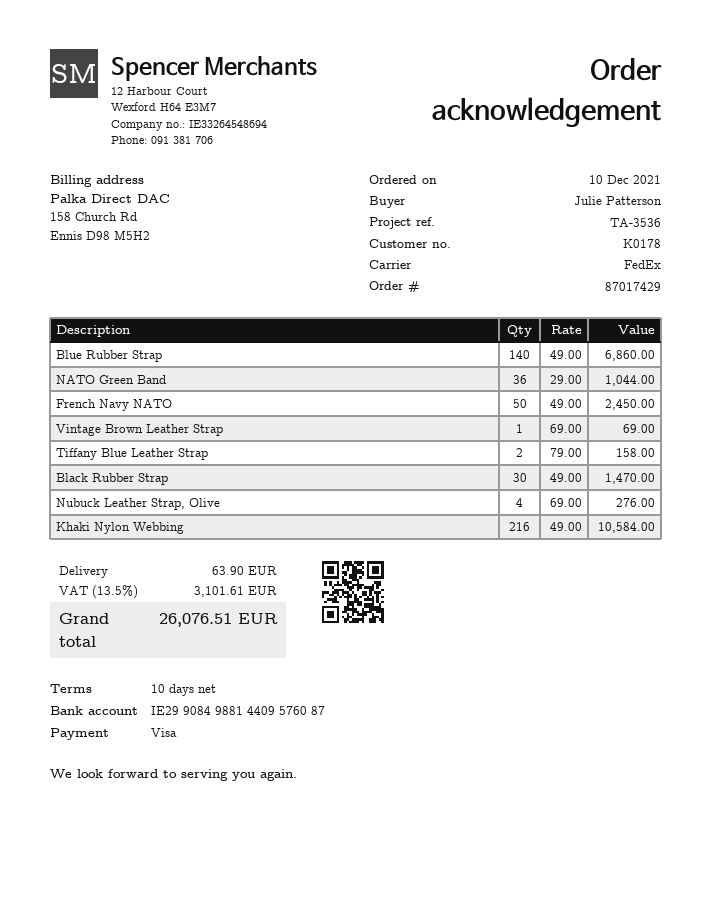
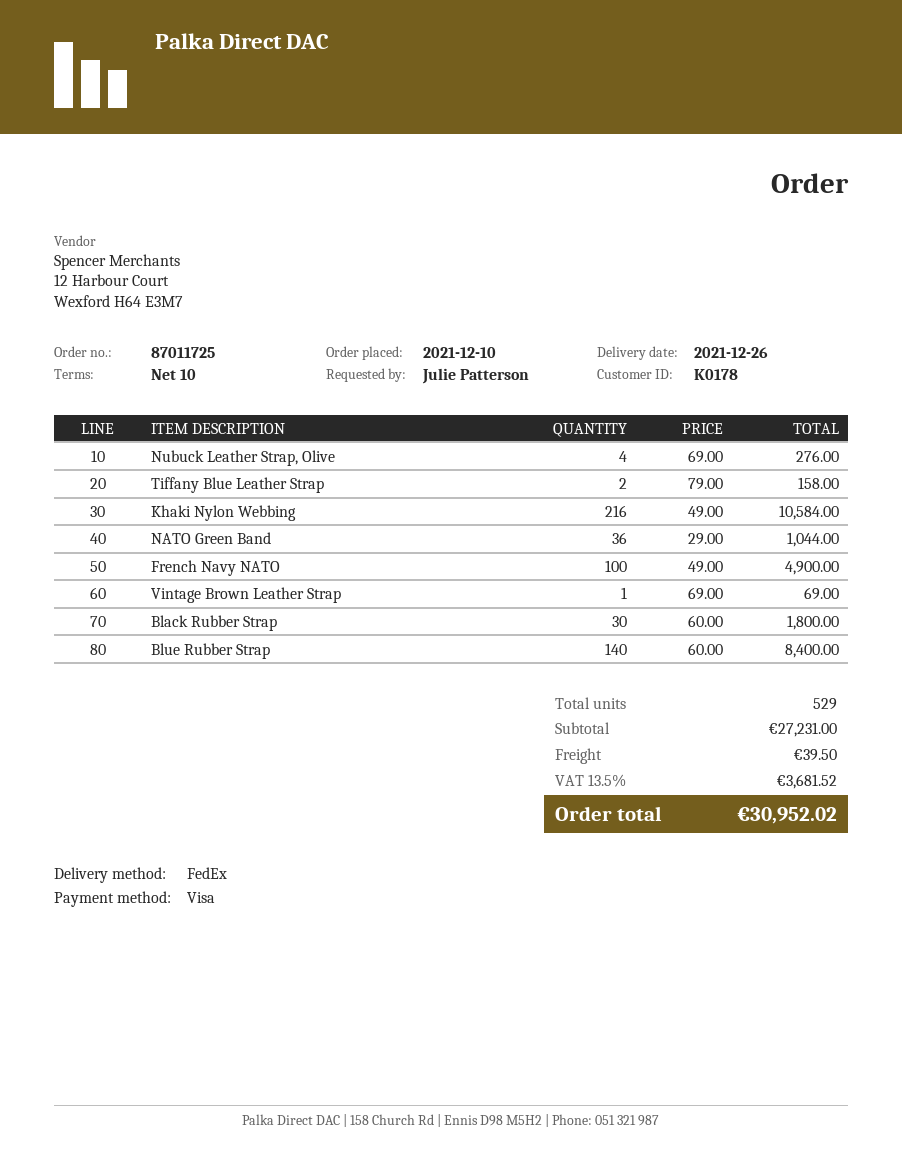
order number: 87017429 -> 87011725
Blue Rubber Strap: 140 x 49.00 = 6860.00 -> 140 x 60.00 = 8400.00
French Navy NATO: 50 x 49.00 = 2450.00 -> 100 x 49.00 = 4900.00
Black Rubber Strap: 30 x 49.00 = 1470.00 -> 30 x 60.00 = 1800.00
shipping: 63.90 -> 39.50
tax: 13.5% = 3101.61 -> 13.5% = 3681.52
total: 26076.51 -> 30952.02

